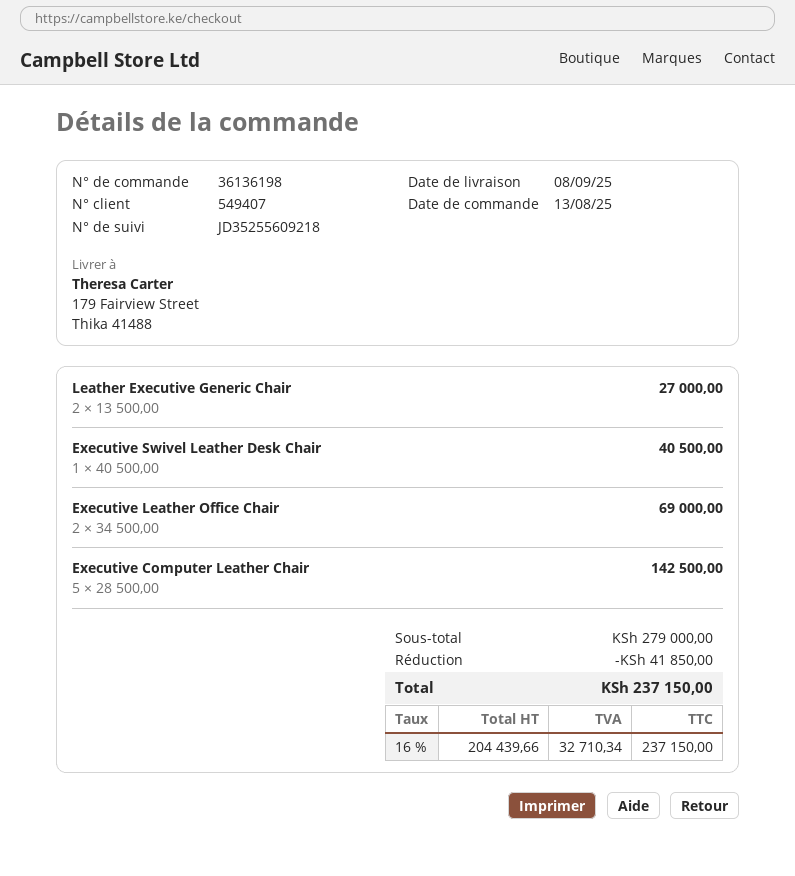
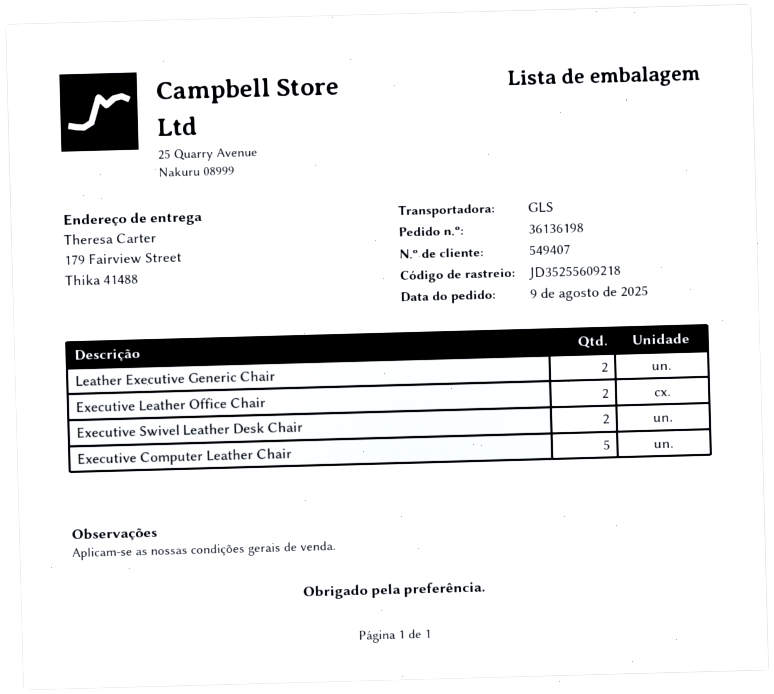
order date: 2025-08-13 -> 2025-08-09
Executive Swivel Leather Desk Chair: 1 -> 2

